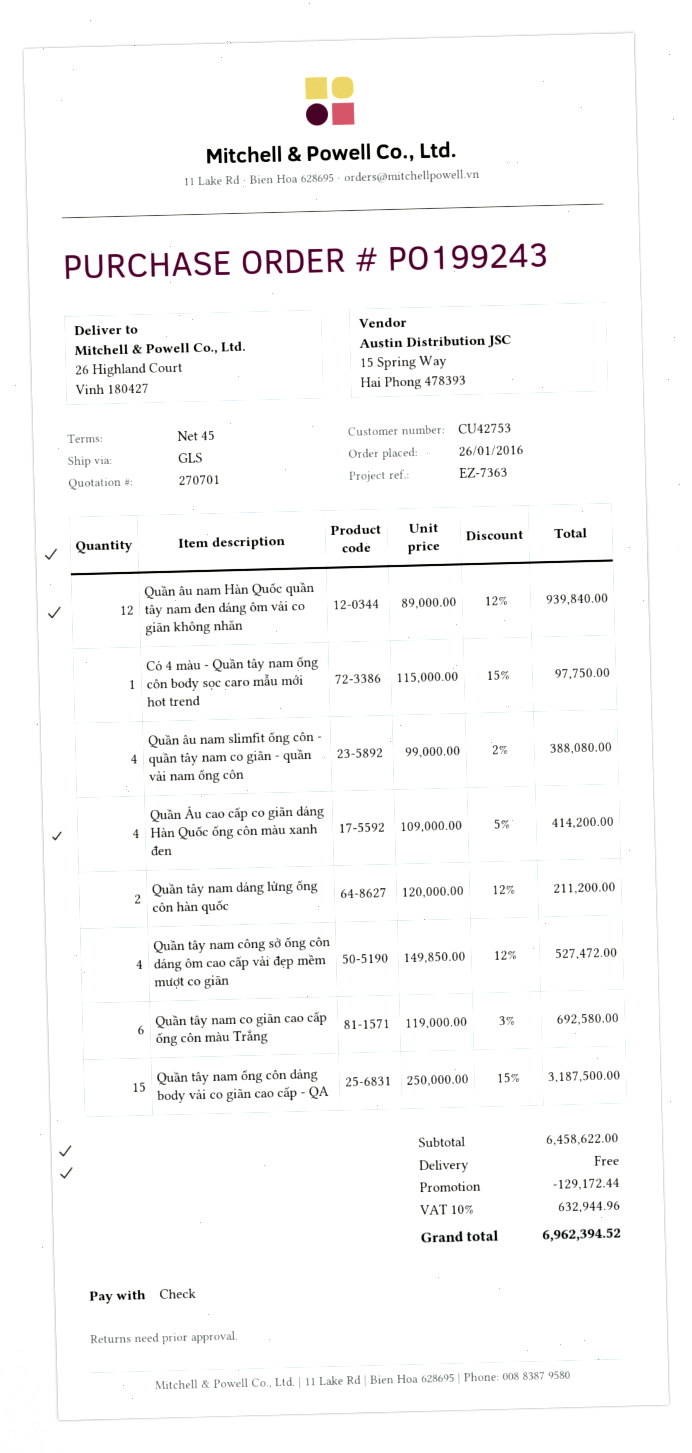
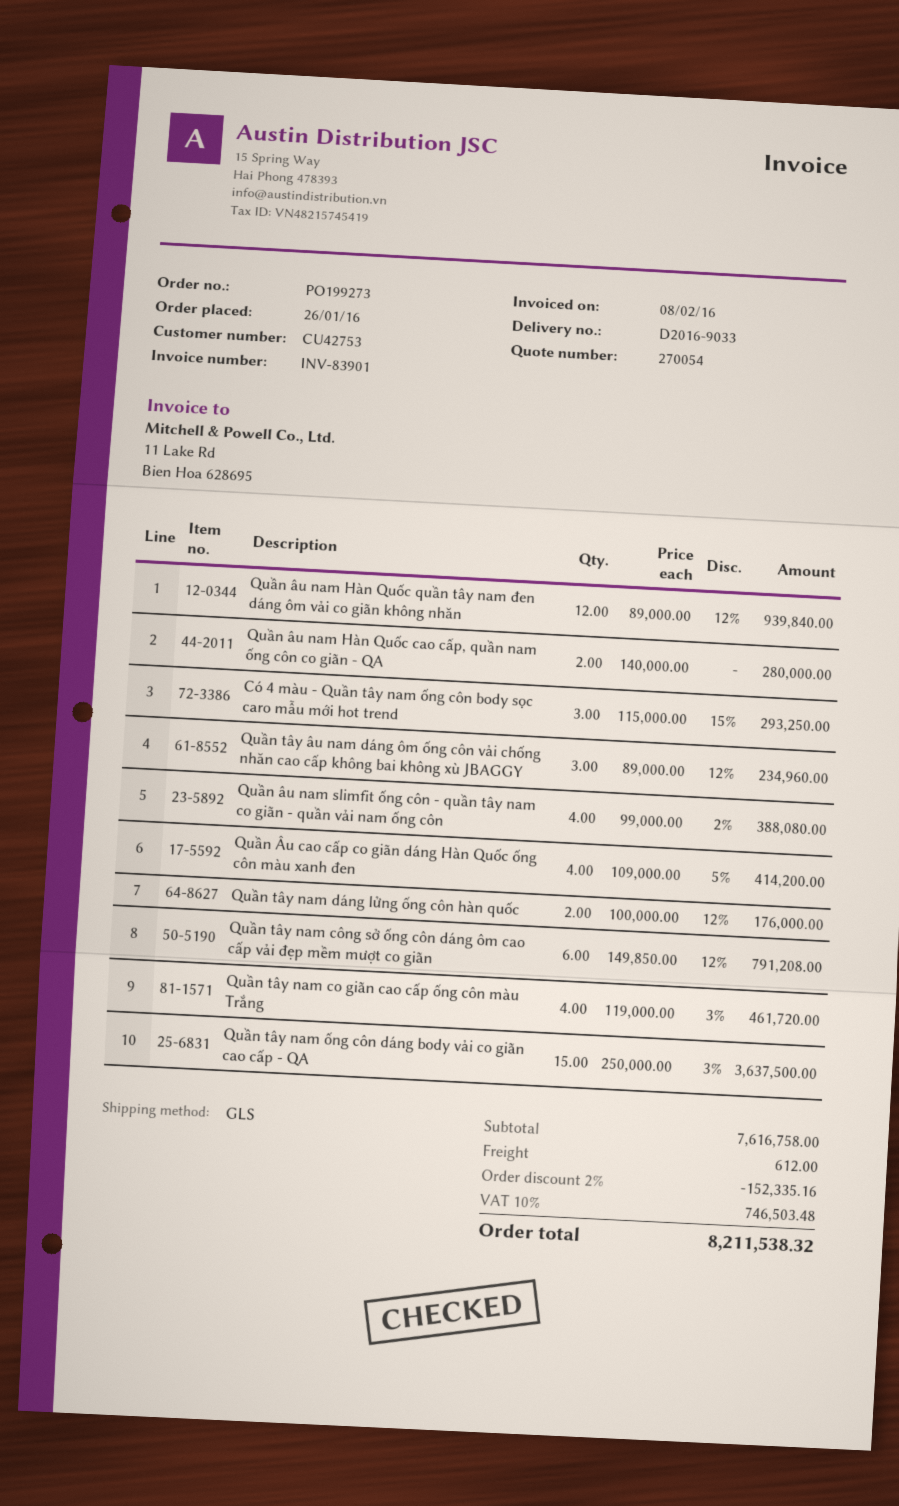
quote number: 270701 -> 270054
order number: PO199243 -> PO199273
Có 4 màu - Quần tây nam ống côn body sọc caro mẫu mới hot trend: 1 x 115000.00 - 15% = 97750.00 -> 3 x 115000.00 - 15% = 293250.00
Quần tây nam dáng lửng ống côn hàn quốc: 2 x 120000.00 - 12% = 211200.00 -> 2 x 100000.00 - 12% = 176000.00
Quần tây nam công sở ống côn dáng ôm cao cấp vải đẹp mềm mượt co giãn: 4 x 149850.00 - 12% = 527472.00 -> 6 x 149850.00 - 12% = 791208.00
Quần tây nam co giãn cao cấp ống côn màu Trắng: 6 x 119000.00 - 3% = 692580.00 -> 4 x 119000.00 - 3% = 461720.00
Quần tây nam ống côn dáng body vải co giãn cao cấp - QA: 15 x 250000.00 - 15% = 3187500.00 -> 15 x 250000.00 - 3% = 3637500.00
Quần âu nam Hàn Quốc cao cấp, quần nam ống côn co giãn - QA: none -> 2 x 140000.00 = 280000.00
Quần tây âu nam dáng ôm ống côn vải chống nhăn cao cấp không bai không xù JBAGGY: none -> 3 x 89000.00 - 12% = 234960.00
subtotal: 6458622.00 -> 7616758.00
discount: 129172.44 -> 152335.16
shipping: 0.00 -> 612.00
tax: 10% = 632944.96 -> 10% = 746503.48
total: 6962394.52 -> 8211538.32

